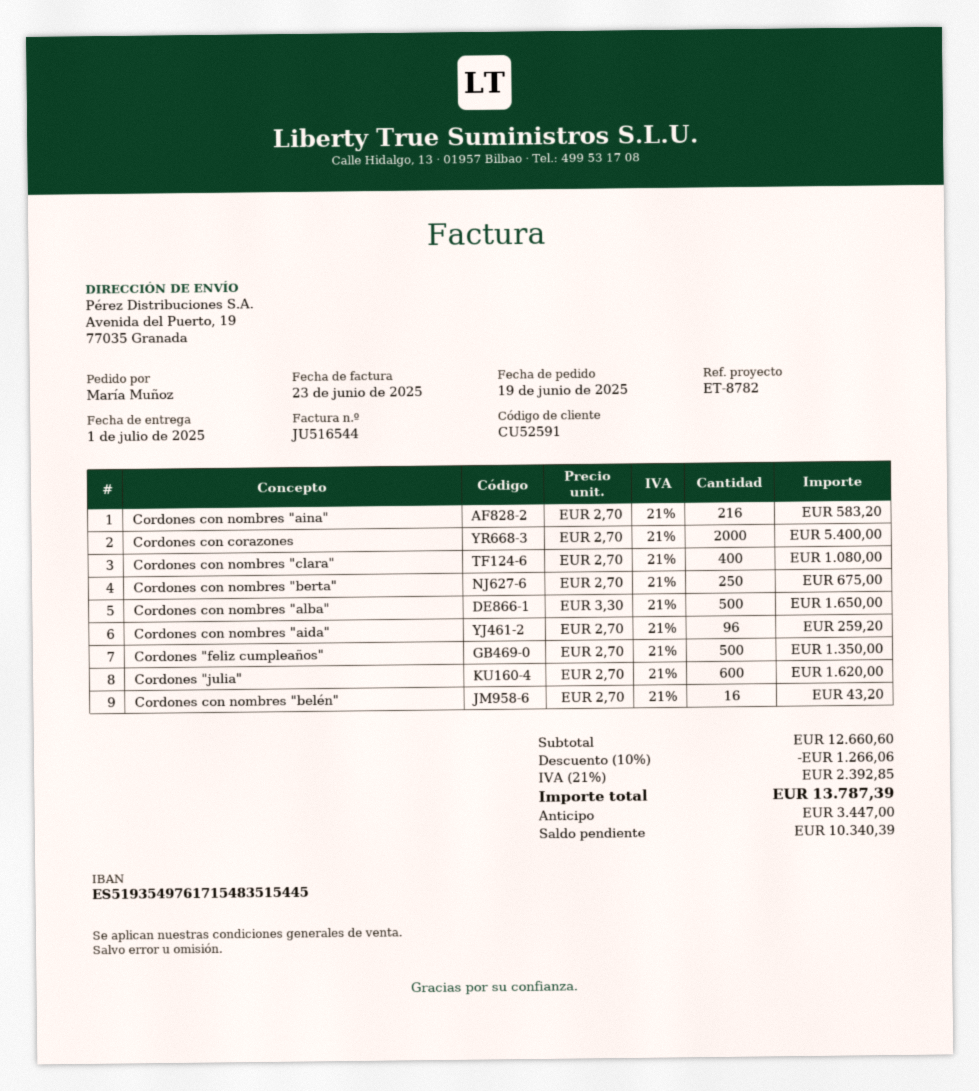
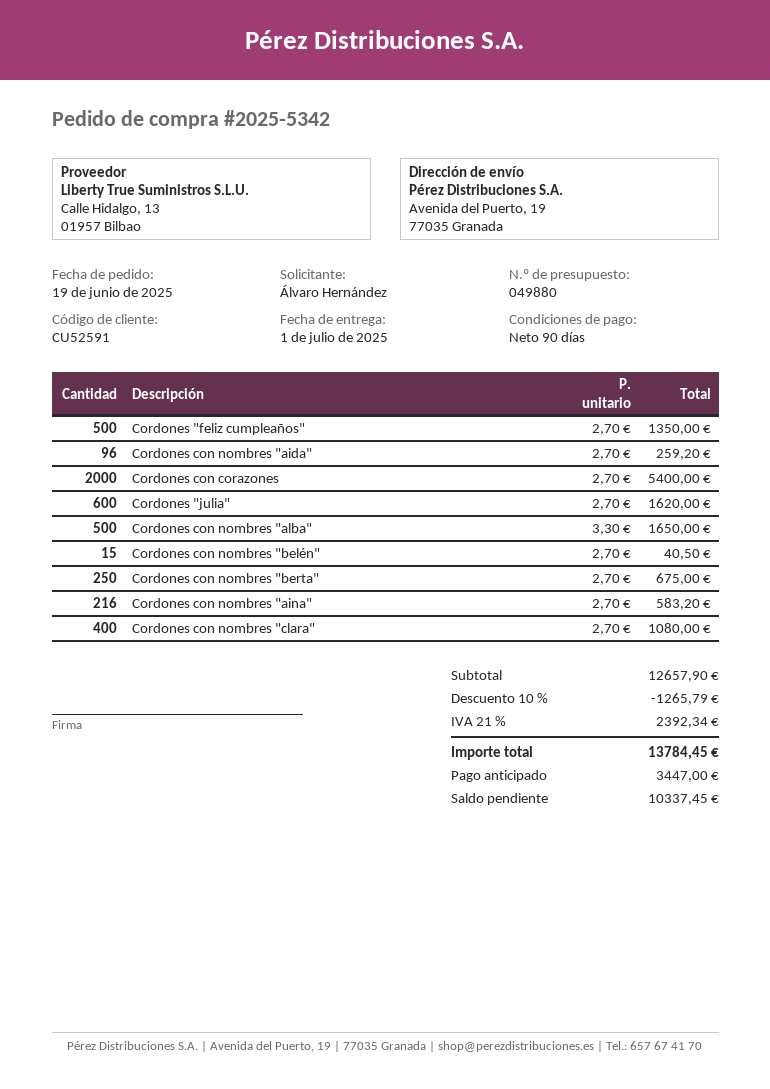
ordered by: María Muñoz -> Álvaro Hernández
Cordones con nombres "belén": 16 x 2.70 = 43.20 -> 15 x 2.70 = 40.50
subtotal: 12660.60 -> 12657.90
discount: 10% = 1266.06 -> 10% = 1265.79
tax: 21% = 2392.85 -> 21% = 2392.34
total: 13787.39 -> 13784.45
balance: 10340.39 -> 10337.45

